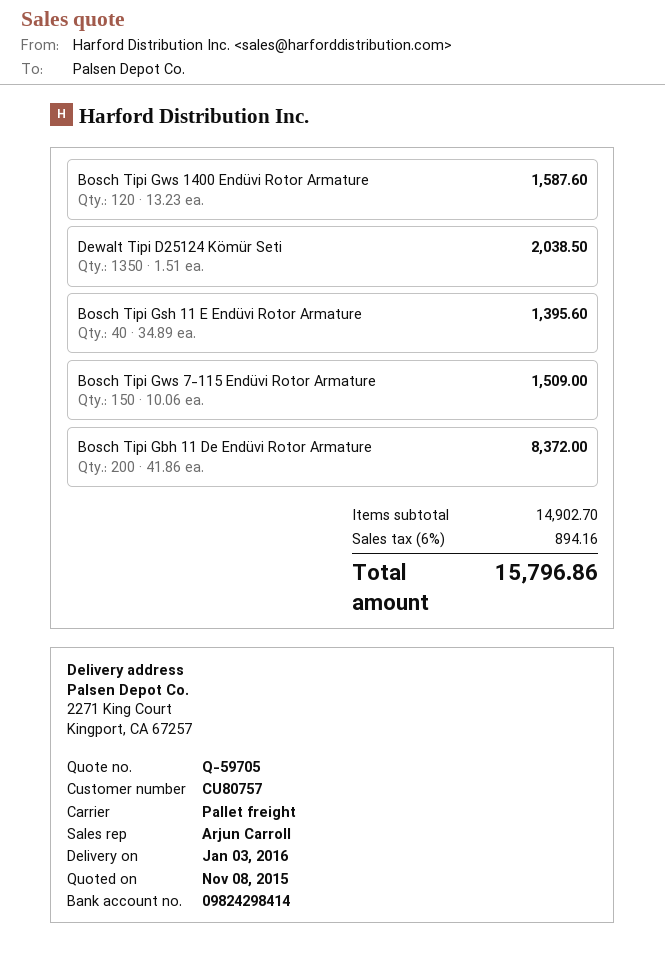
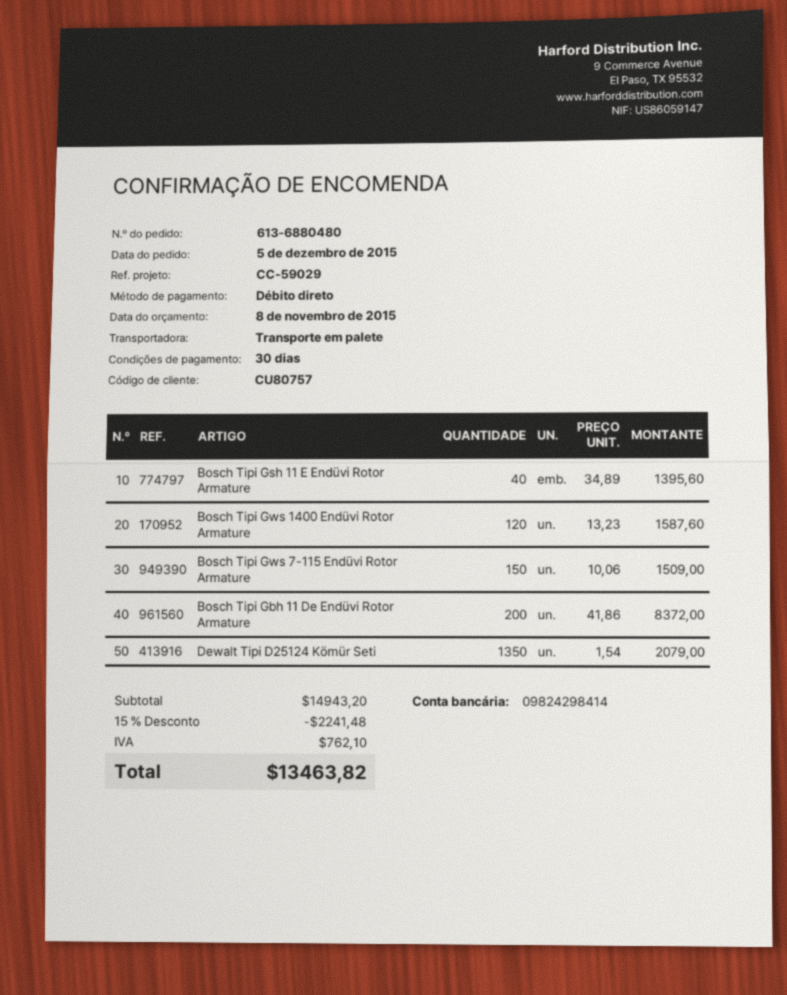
Dewalt Tipi D25124 Kömür Seti: 1350 x 1.51 = 2038.50 -> 1350 x 1.54 = 2079.00
subtotal: 14902.70 -> 14943.20
discount: none -> 15% = 2241.48
tax: 894.16 -> 762.10
total: 15796.86 -> 13463.82

